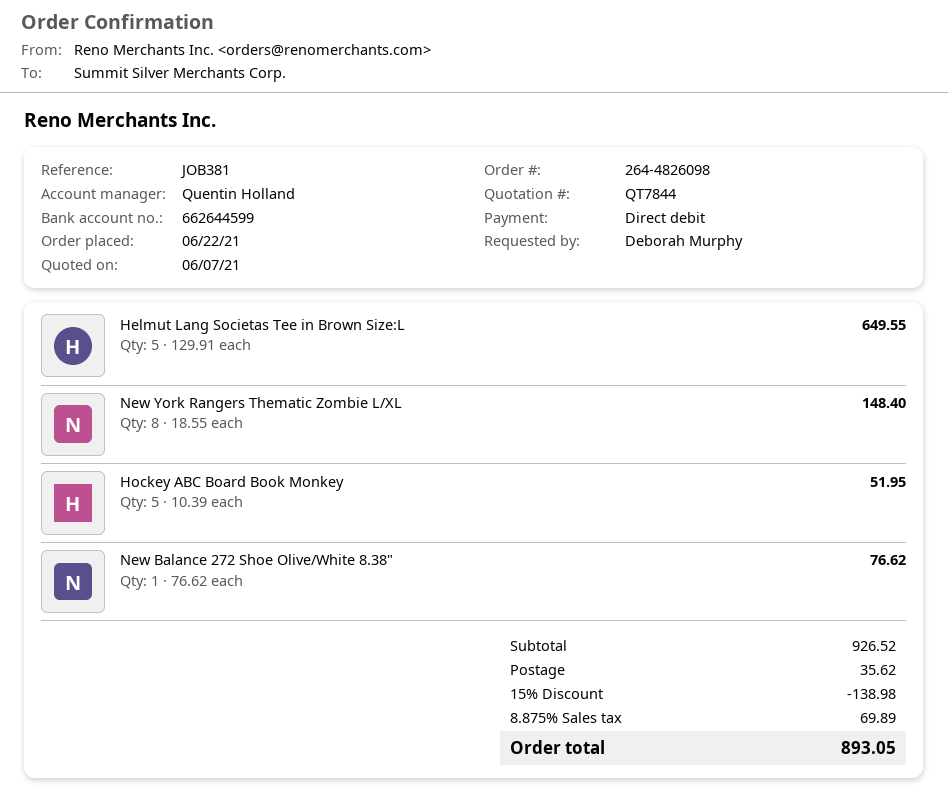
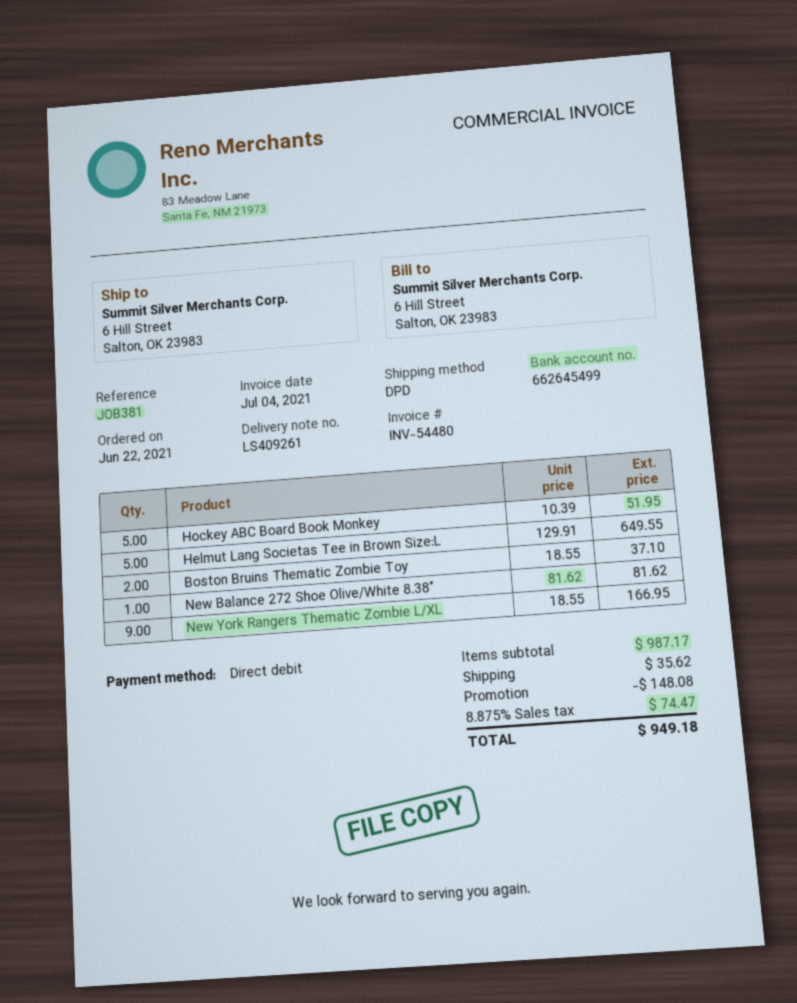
bank account: 662644599 -> 662645499
New York Rangers Thematic Zombie L/XL: 8 x 18.55 = 148.40 -> 9 x 18.55 = 166.95
New Balance 272 Shoe Olive/White 8.38": 1 x 76.62 = 76.62 -> 1 x 81.62 = 81.62
Boston Bruins Thematic Zombie Toy: none -> 2 x 18.55 = 37.10
subtotal: 926.52 -> 987.17
discount: 138.98 -> 148.08
tax: 8.875% = 69.89 -> 8.875% = 74.47
total: 893.05 -> 949.18

